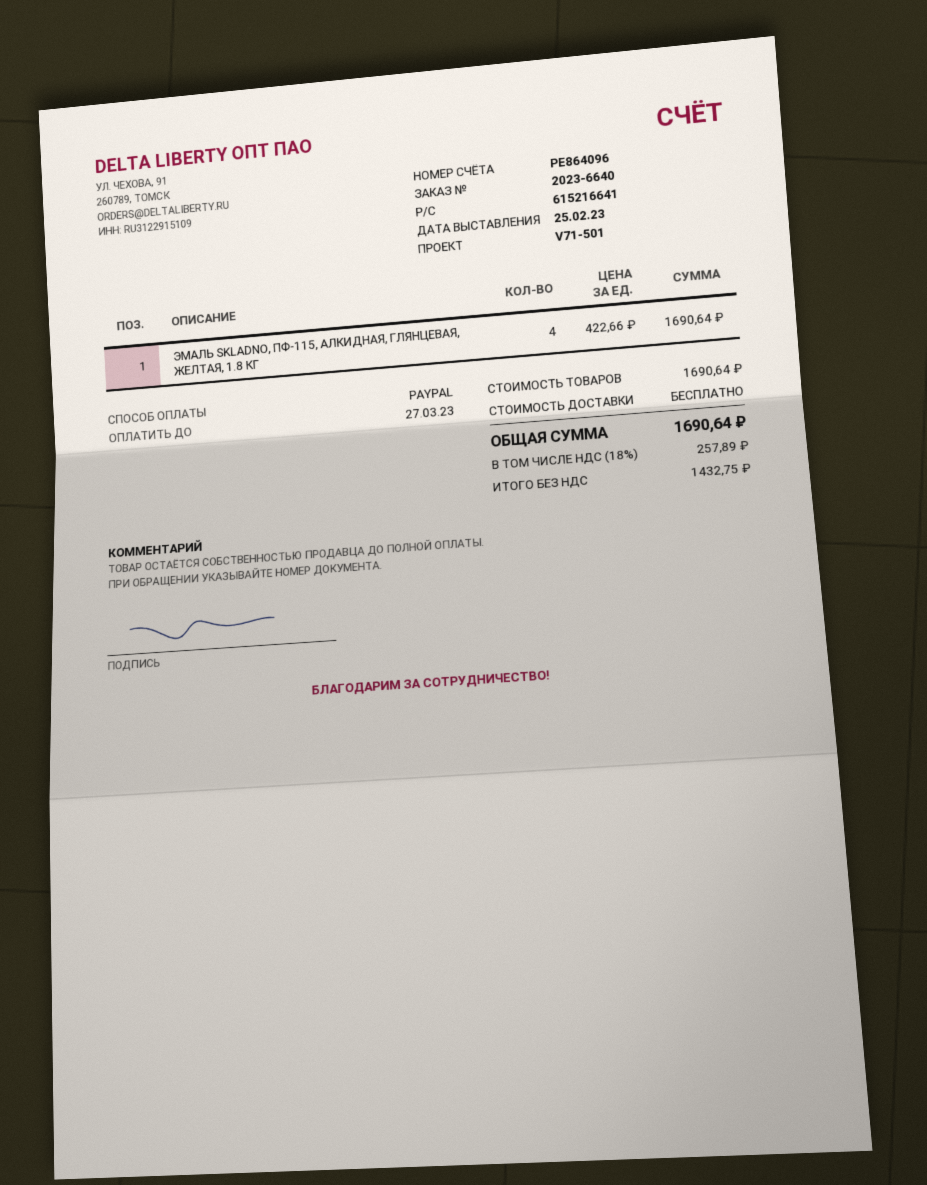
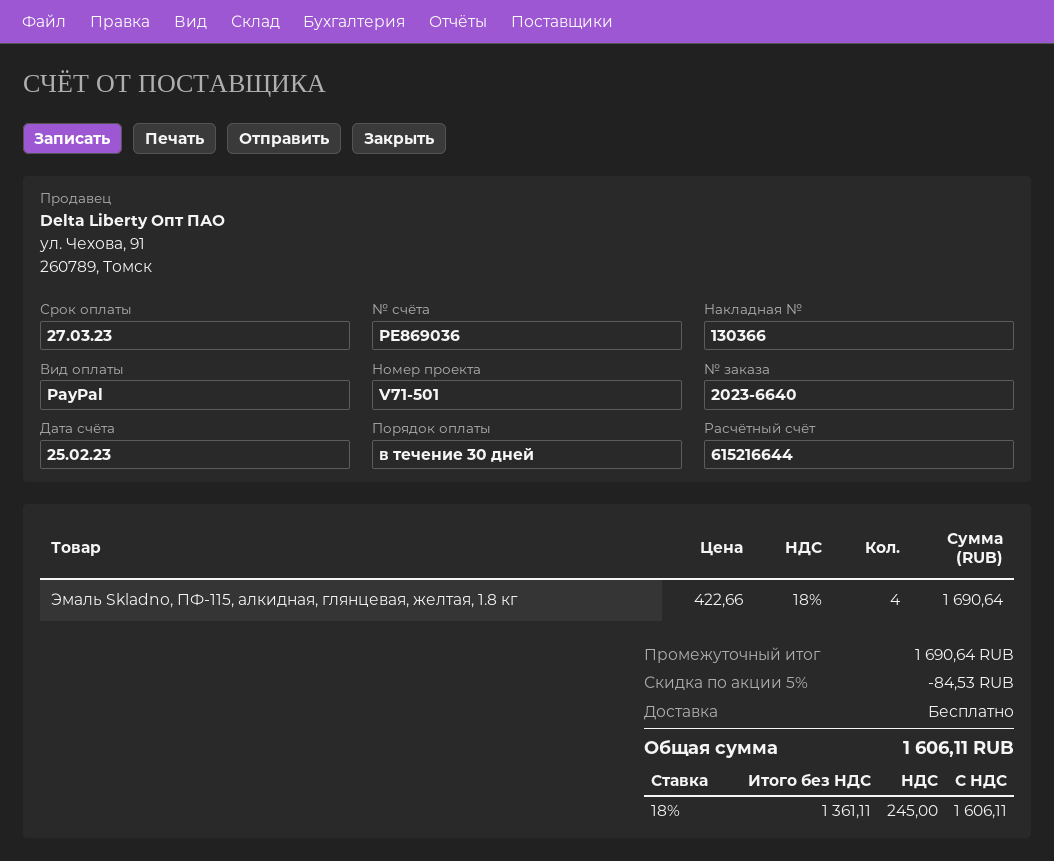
invoice number: PE864096 -> PE869036
bank account: 615216641 -> 615216644
discount: none -> 5% = 84.53
net: 1432.75 -> 1361.11
tax: 18% = 257.89 -> 18% = 245.00
total: 1690.64 -> 1606.11

